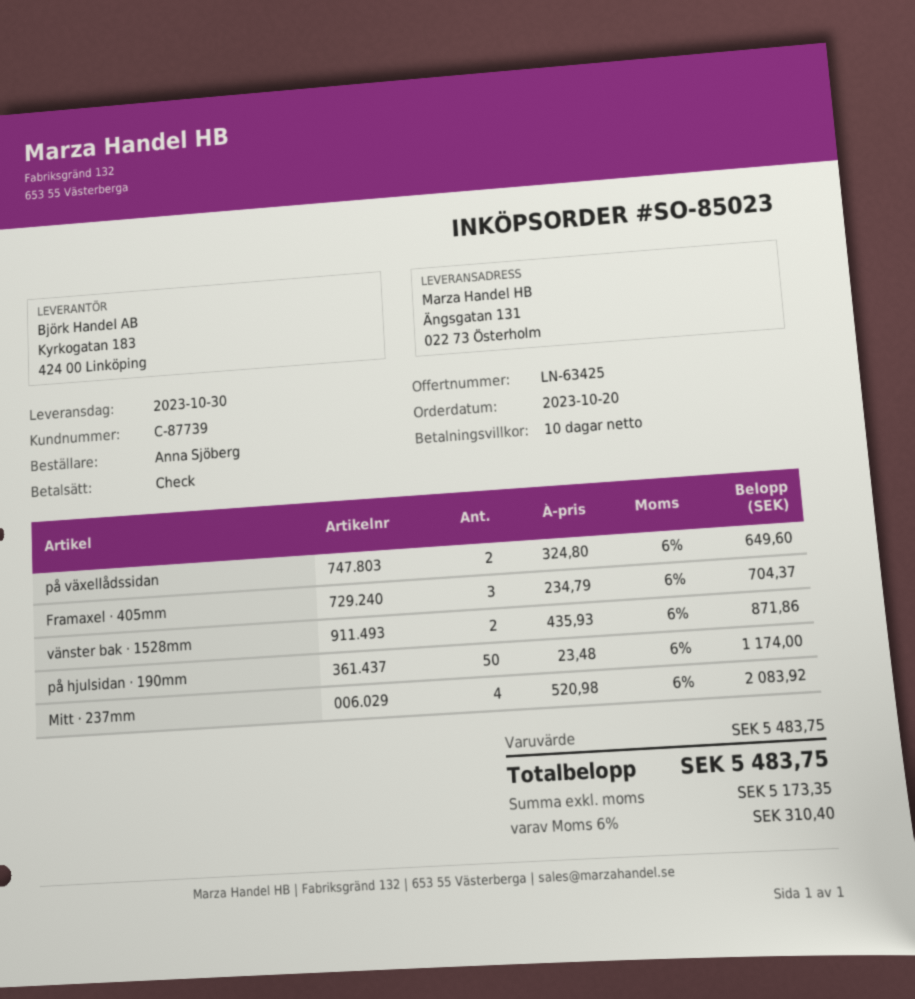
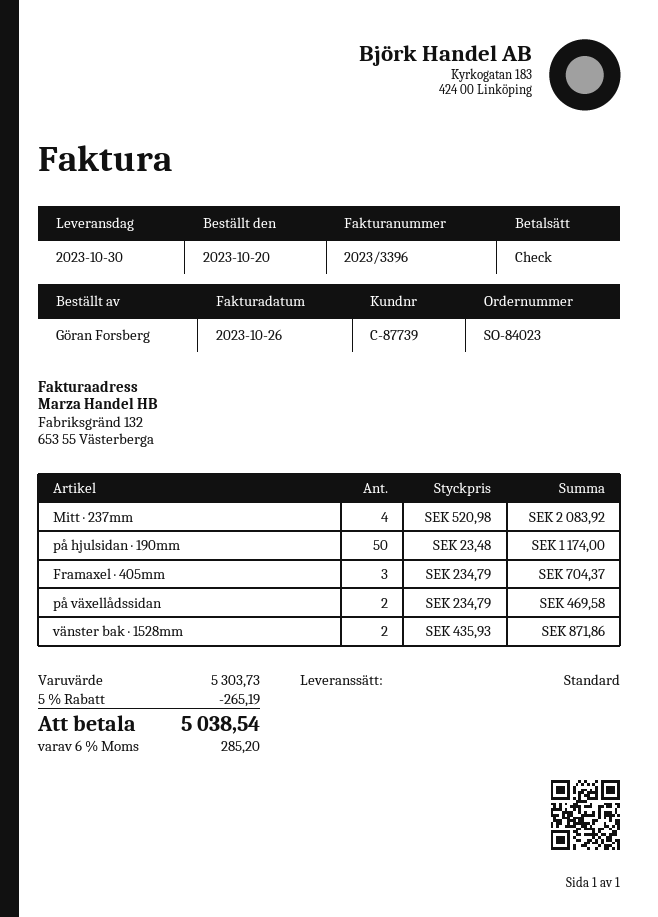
order number: SO-85023 -> SO-84023
ordered by: Anna Sjöberg -> Göran Forsberg
på växellådssidan: 2 x 324.80 = 649.60 -> 2 x 234.79 = 469.58
subtotal: 5483.75 -> 5303.73
discount: none -> 5% = 265.19
tax: 6% = 310.40 -> 6% = 285.20
total: 5483.75 -> 5038.54

